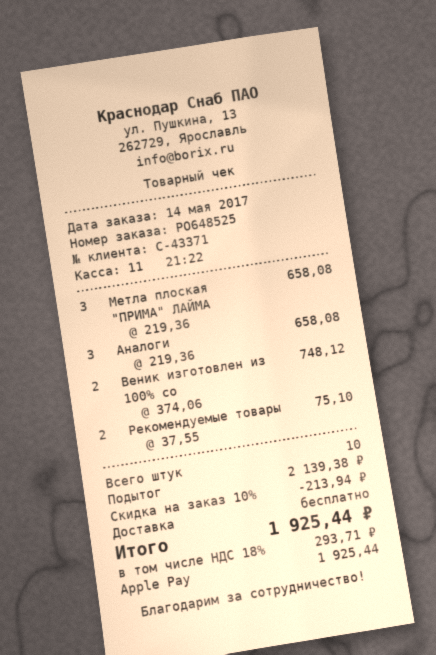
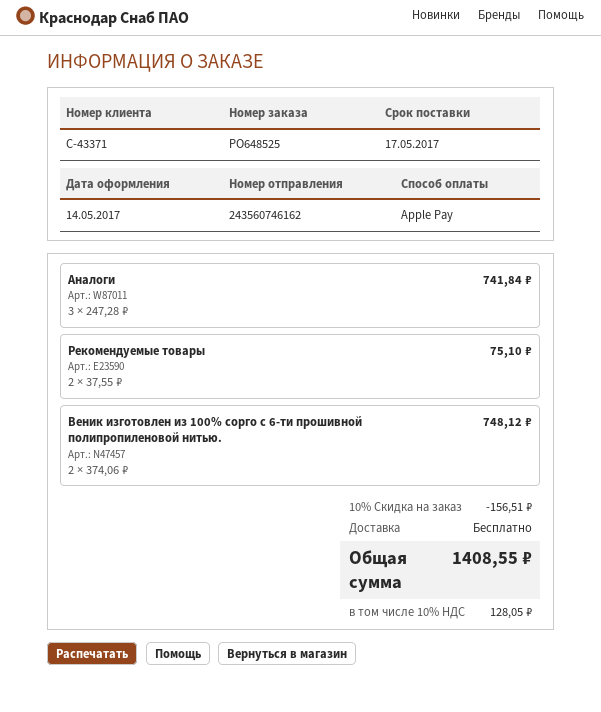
Метла плоская "ПРИМА" ЛАЙМА: 3 x 219.36 = 658.08 -> none
Аналоги: 3 x 219.36 = 658.08 -> 3 x 247.28 = 741.84
discount: 10% = 213.94 -> 10% = 156.51
tax: 18% = 293.71 -> 10% = 128.05
total: 1925.44 -> 1408.55

